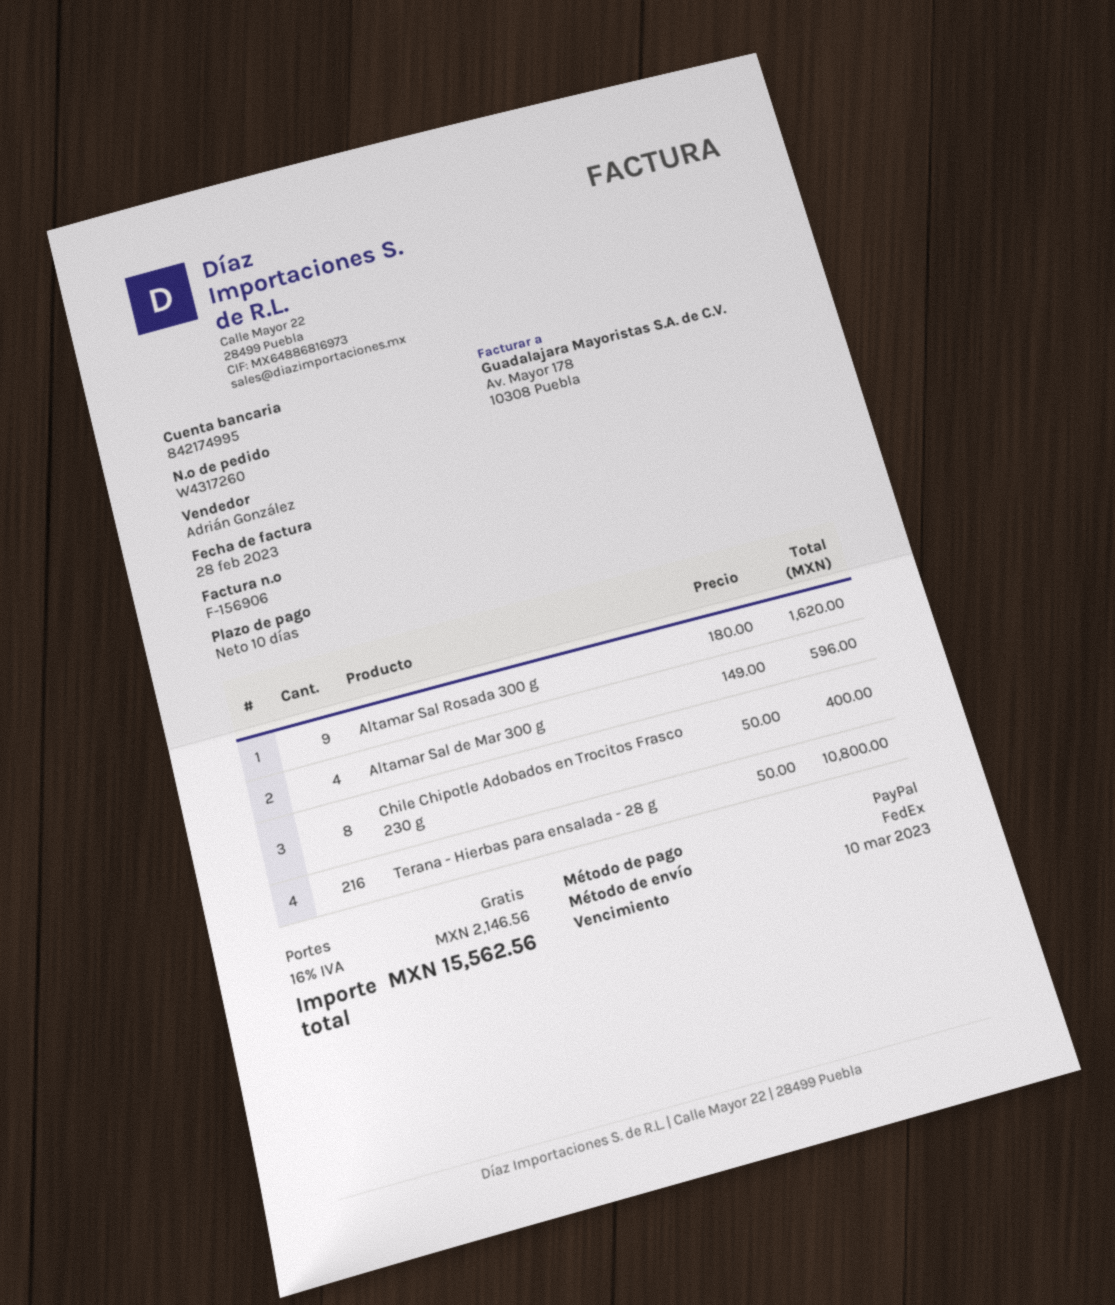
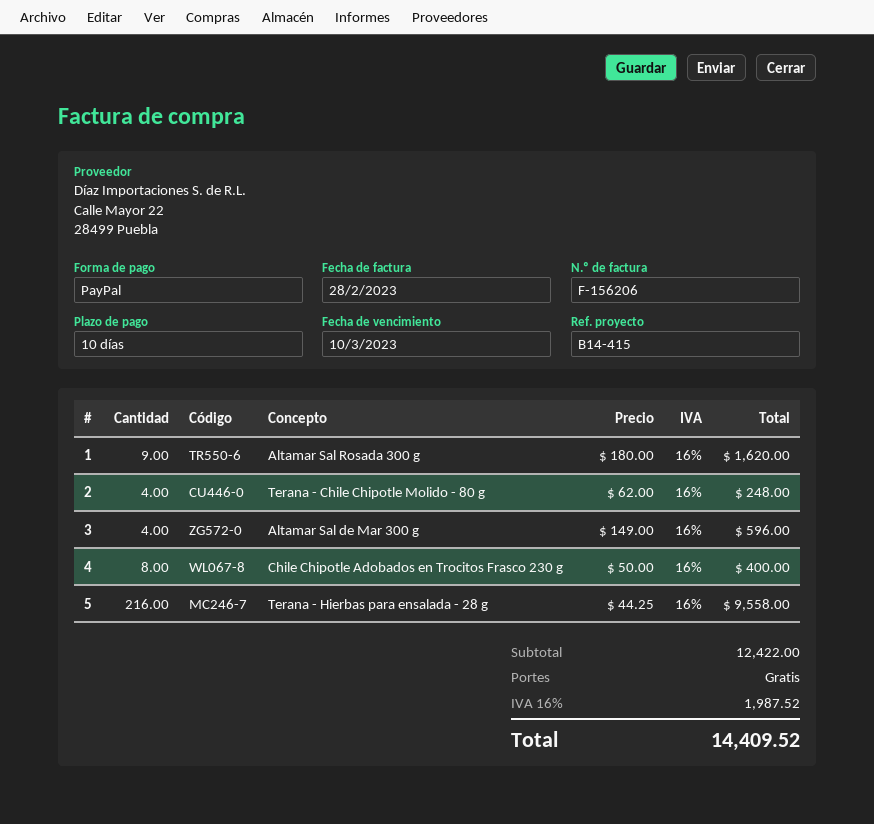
invoice number: F-156906 -> F-156206
Terana - Hierbas para ensalada - 28 g: 216 x 50.00 = 10800.00 -> 216 x 44.25 = 9558.00
Terana - Chile Chipotle Molido - 80 g: none -> 4 x 62.00 = 248.00
tax: 16% = 2146.56 -> 16% = 1987.52
total: 15562.56 -> 14409.52

